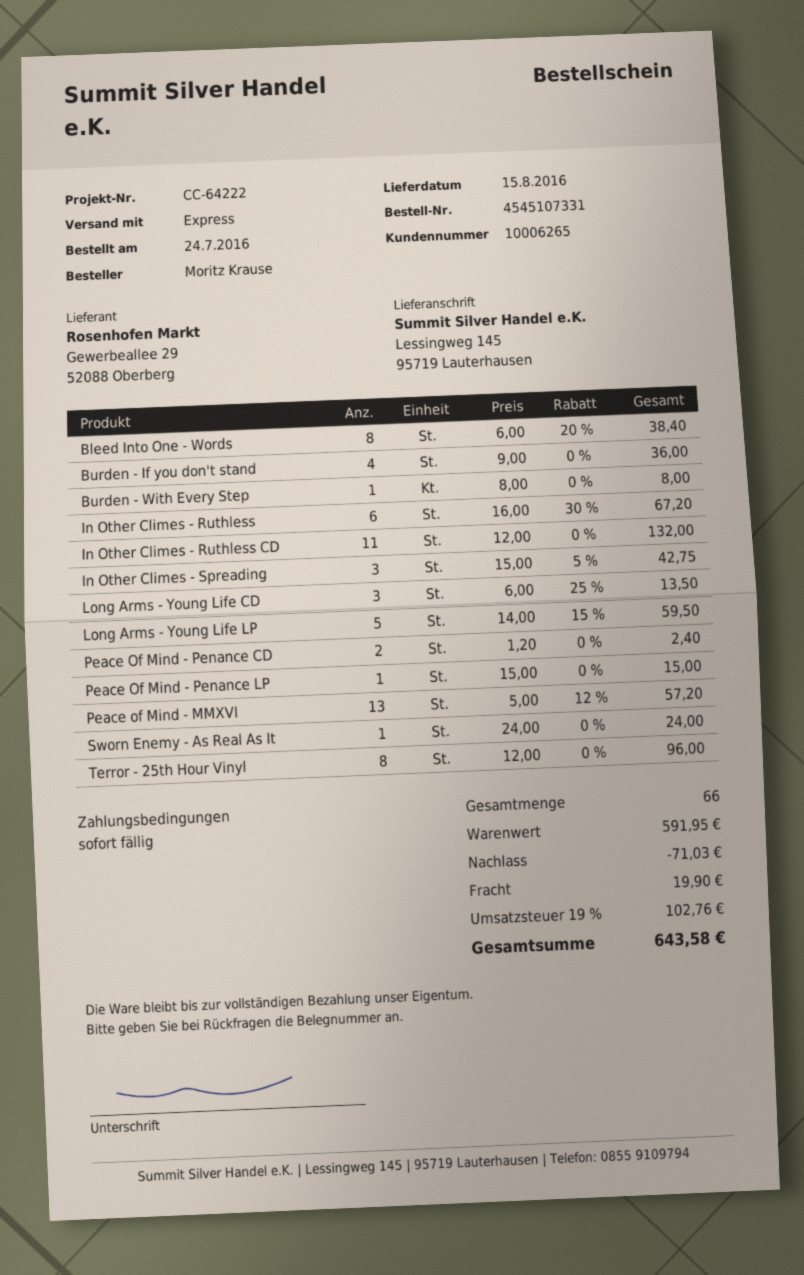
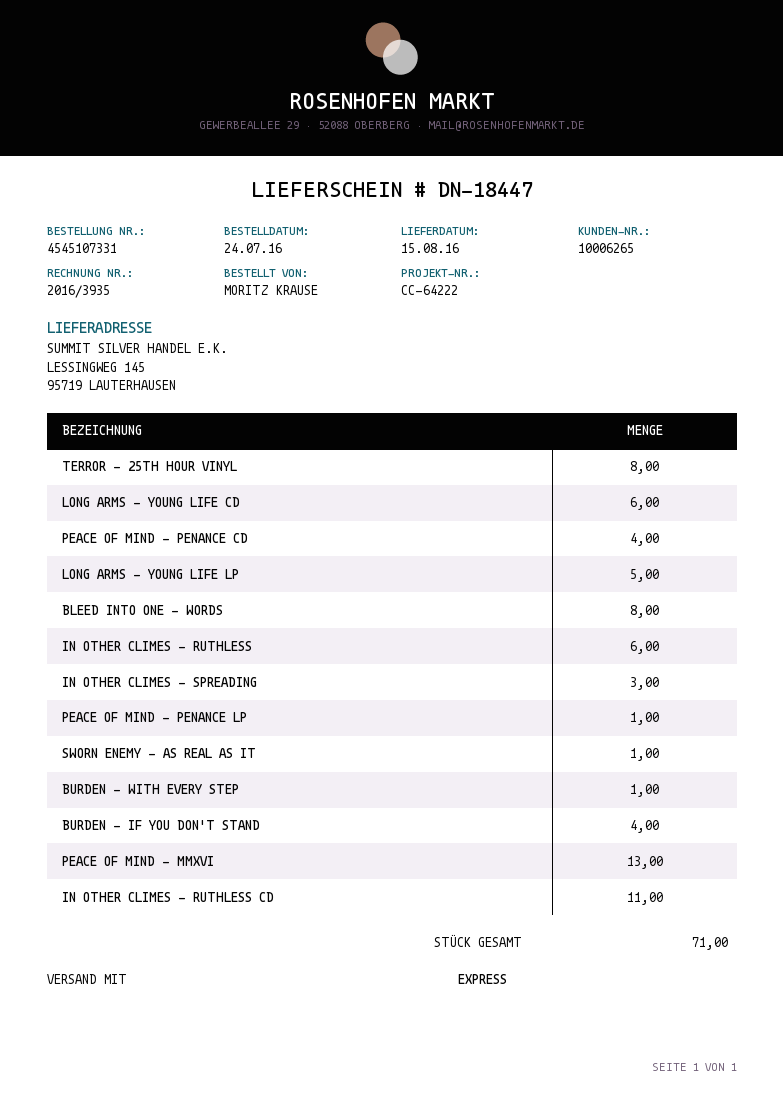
Long Arms - Young Life CD: 3 -> 6
Peace Of Mind - Penance CD: 2 -> 4
total quantity: 66 -> 71

